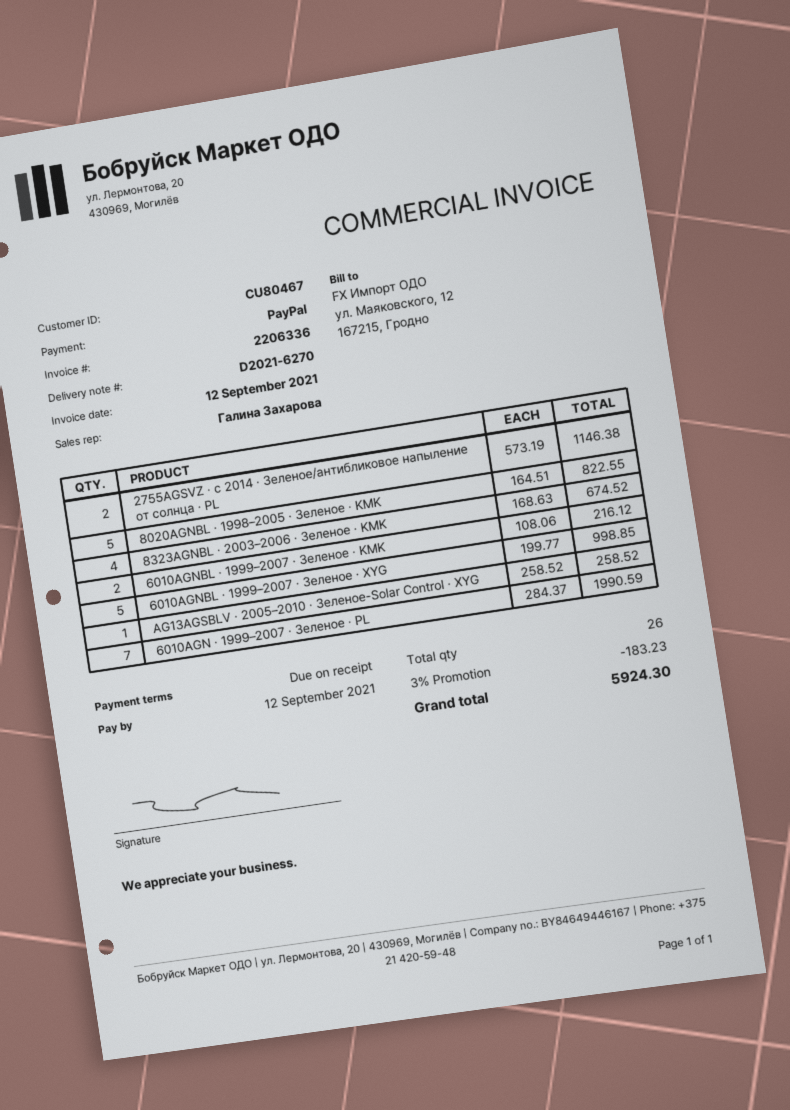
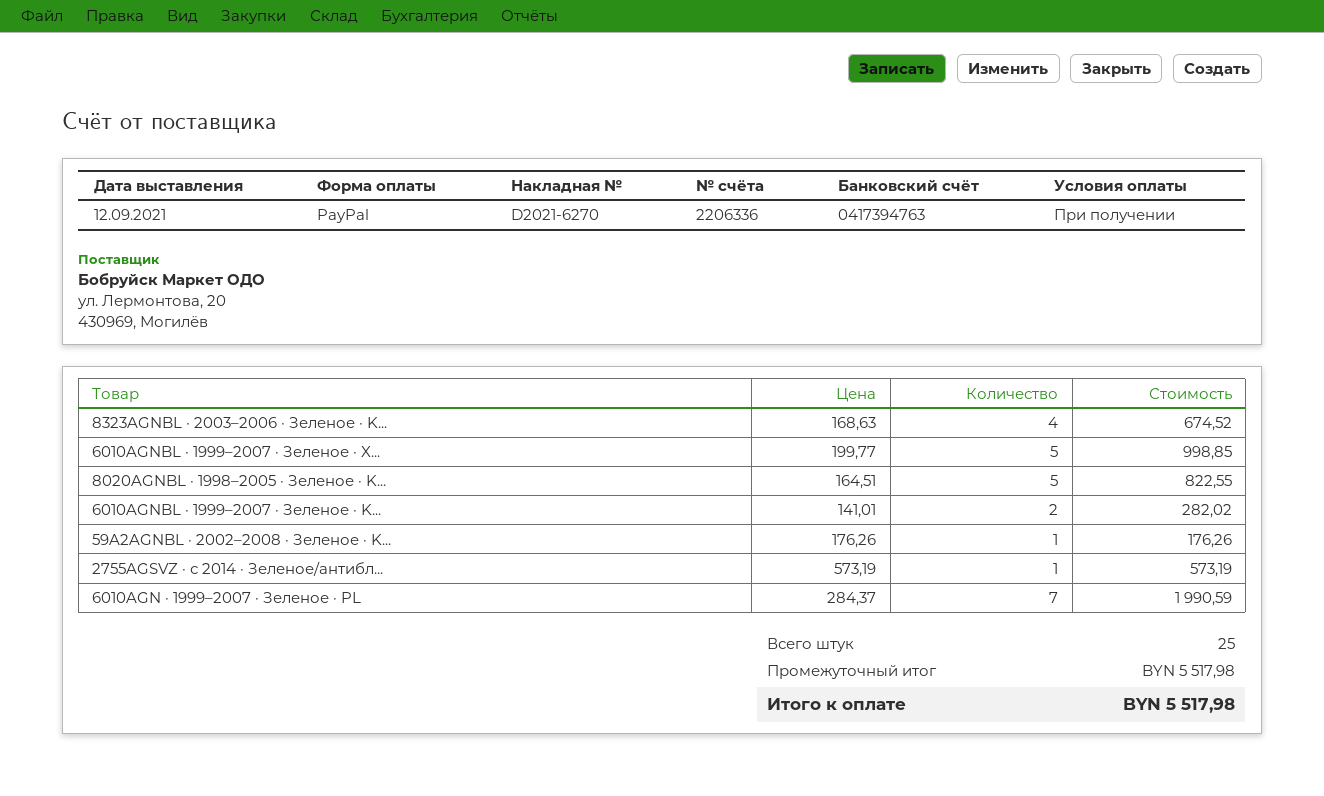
2755AGSVZ · с 2014 · Зеленое/антибликовое напыление от солнца · PL: 2 x 573.19 = 1146.38 -> 1 x 573.19 = 573.19
6010AGNBL · 1999–2007 · Зеленое · KMK: 2 x 108.06 = 216.12 -> 2 x 141.01 = 282.02
AG13AGSBLV · 2005–2010 · Зеленое-Solar Control · XYG: 1 x 258.52 = 258.52 -> none
59A2AGNBL · 2002–2008 · Зеленое · K...: none -> 1 x 176.26 = 176.26
total quantity: 26 -> 25
discount: 3% = 183.23 -> none
total: 5924.30 -> 5517.98

